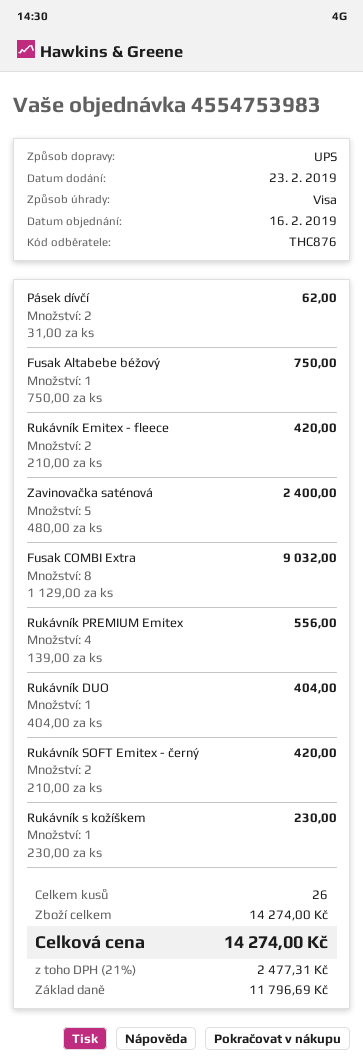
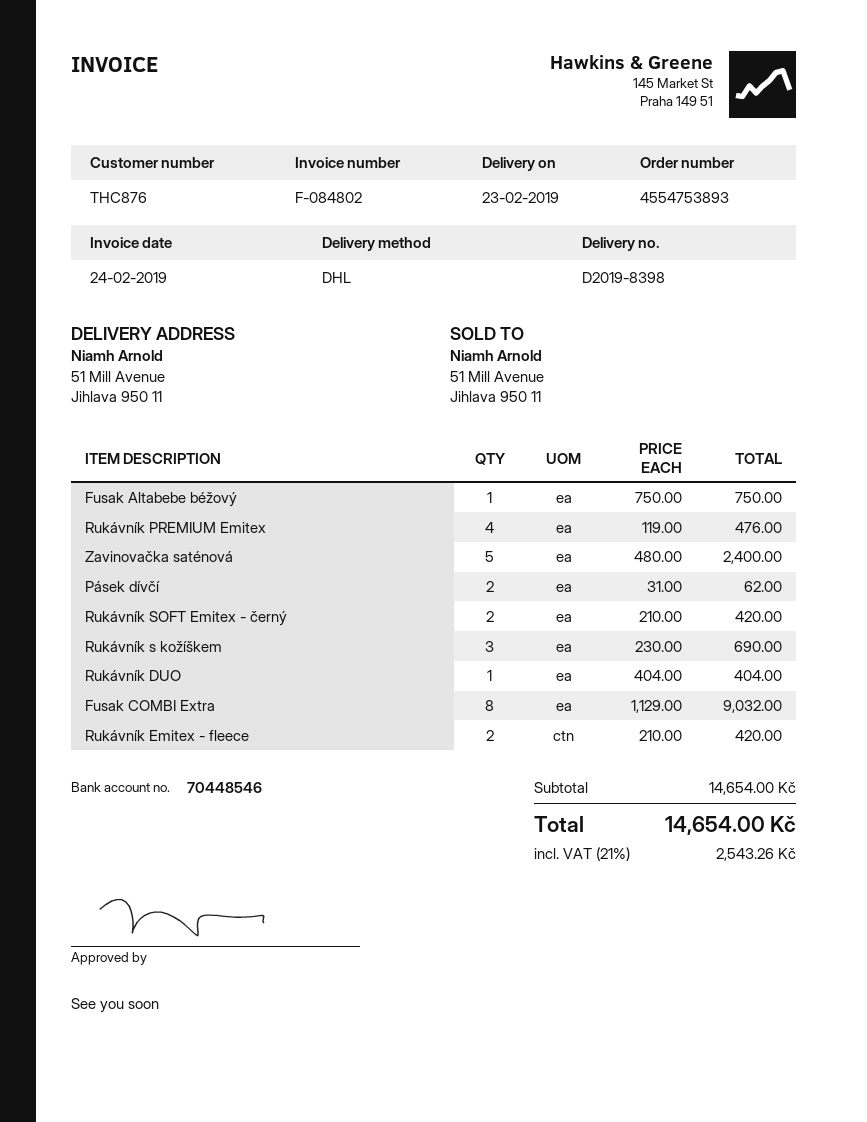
order number: 4554753983 -> 4554753893
shipping method: UPS -> DHL
Rukávník PREMIUM Emitex: 4 x 139.00 = 556.00 -> 4 x 119.00 = 476.00
Rukávník s kožíškem: 1 x 230.00 = 230.00 -> 3 x 230.00 = 690.00
subtotal: 14274.00 -> 14654.00
tax: 21% = 2477.31 -> 21% = 2543.26
total: 14274.00 -> 14654.00

